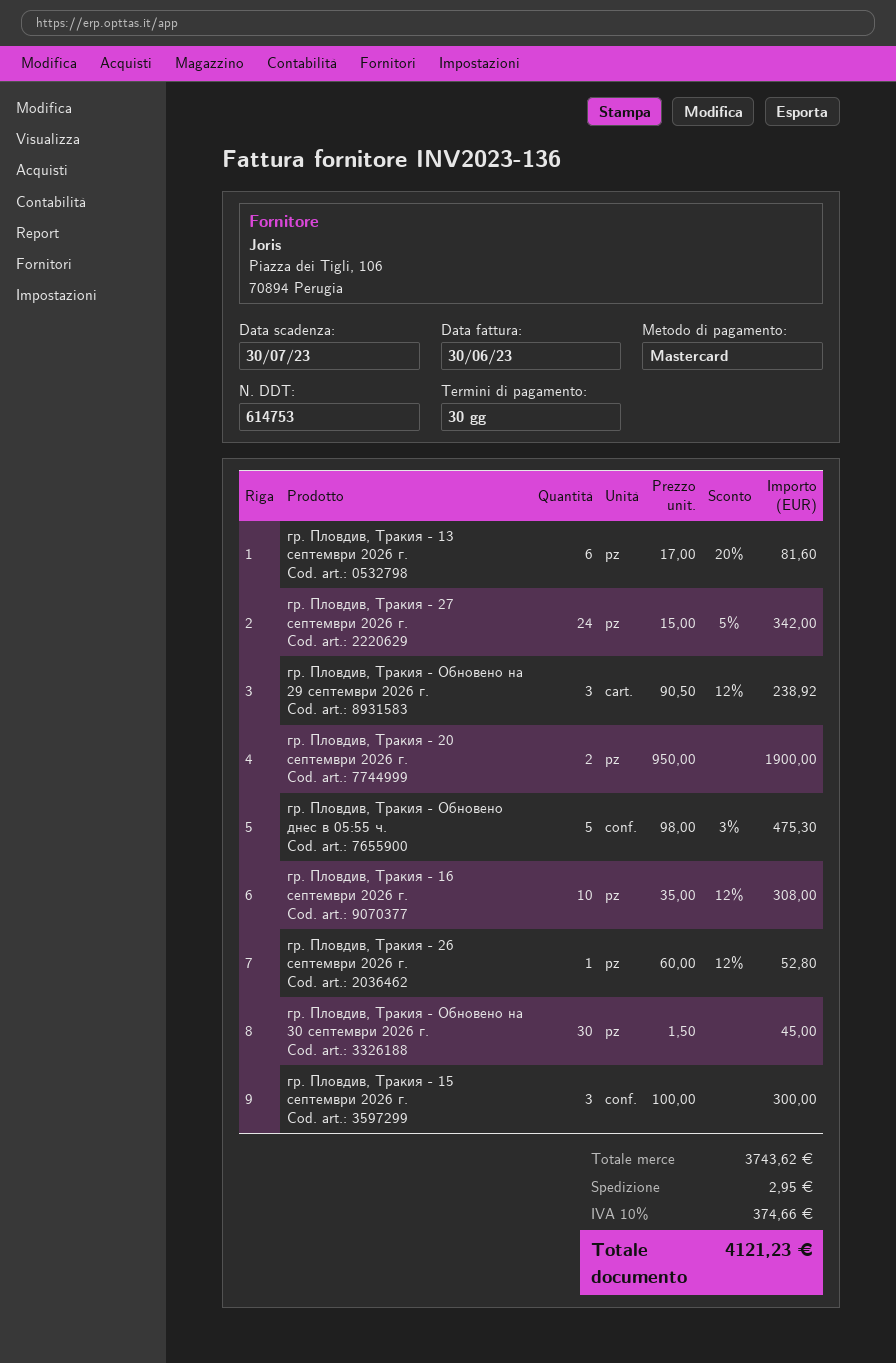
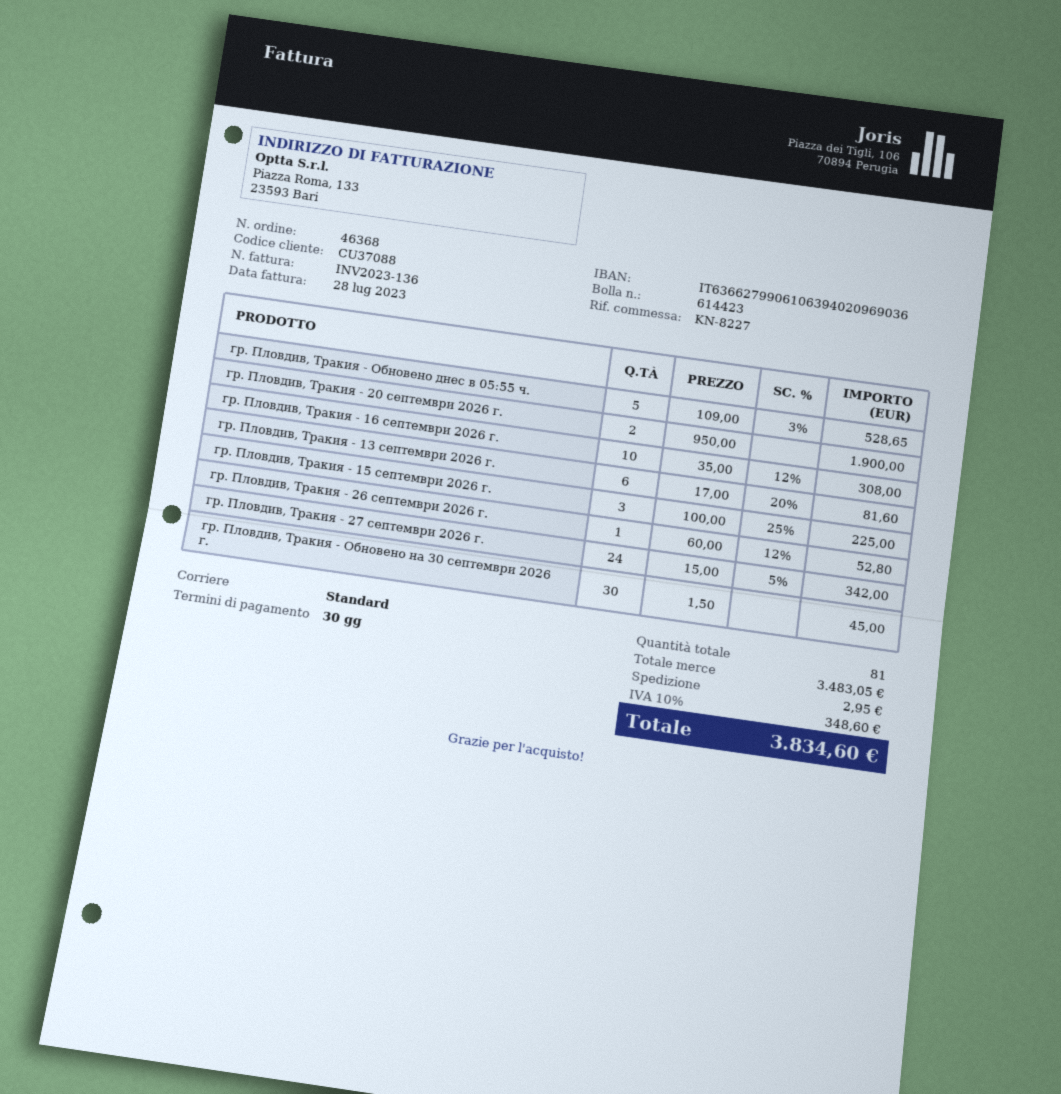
delivery note number: 614753 -> 614423
invoice date: 2023-06-30 -> 2023-07-28
гр. Пловдив, Тракия - Обновено на 29 септември 2026 г.: 3 x 90.50 - 12% = 238.92 -> none
гр. Пловдив, Тракия - Обновено днес в 05:55 ч.: 5 x 98.00 - 3% = 475.30 -> 5 x 109.00 - 3% = 528.65
гр. Пловдив, Тракия - 15 септември 2026 г.: 3 x 100.00 = 300.00 -> 3 x 100.00 - 25% = 225.00
subtotal: 3743.62 -> 3483.05
tax: 10% = 374.66 -> 10% = 348.60
total: 4121.23 -> 3834.60

